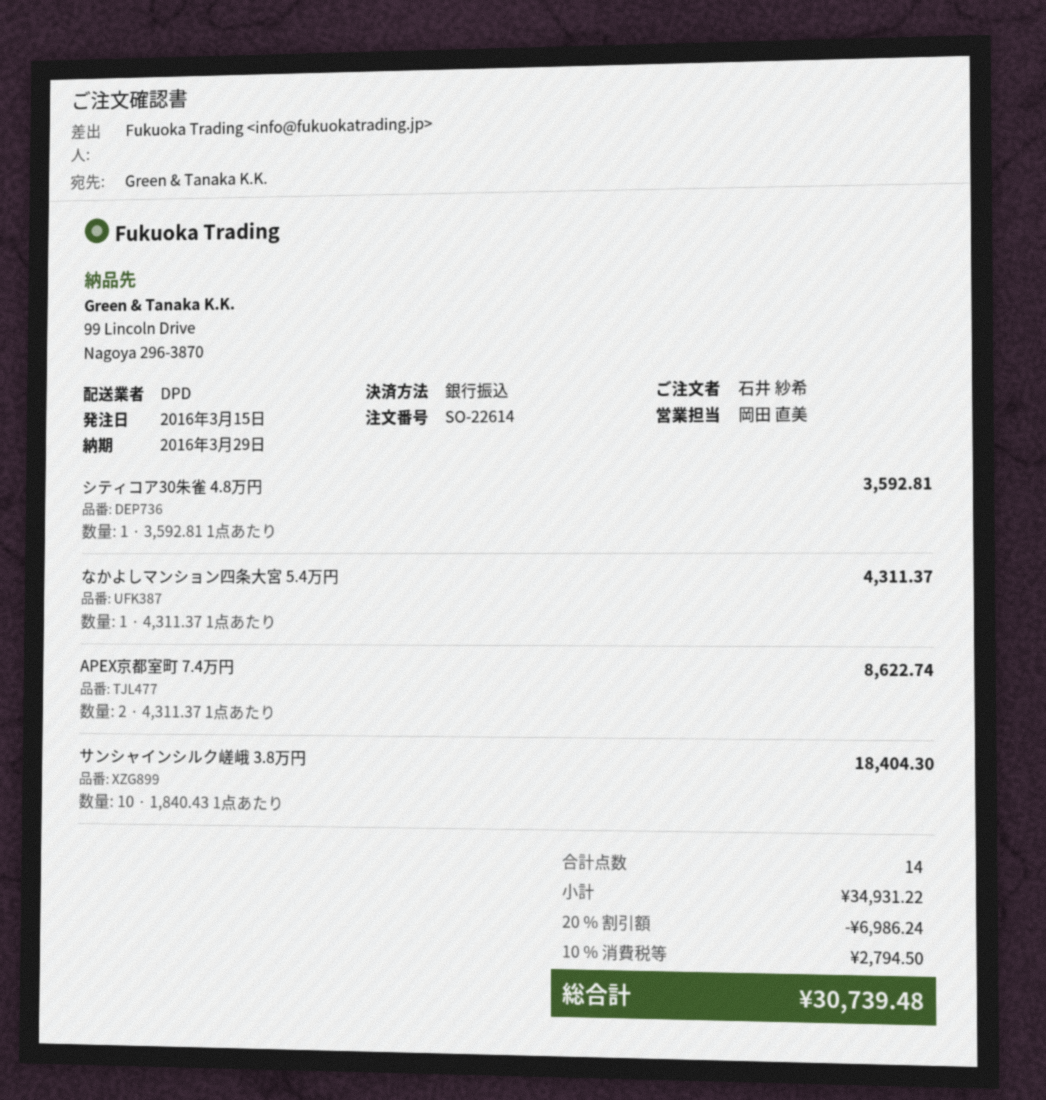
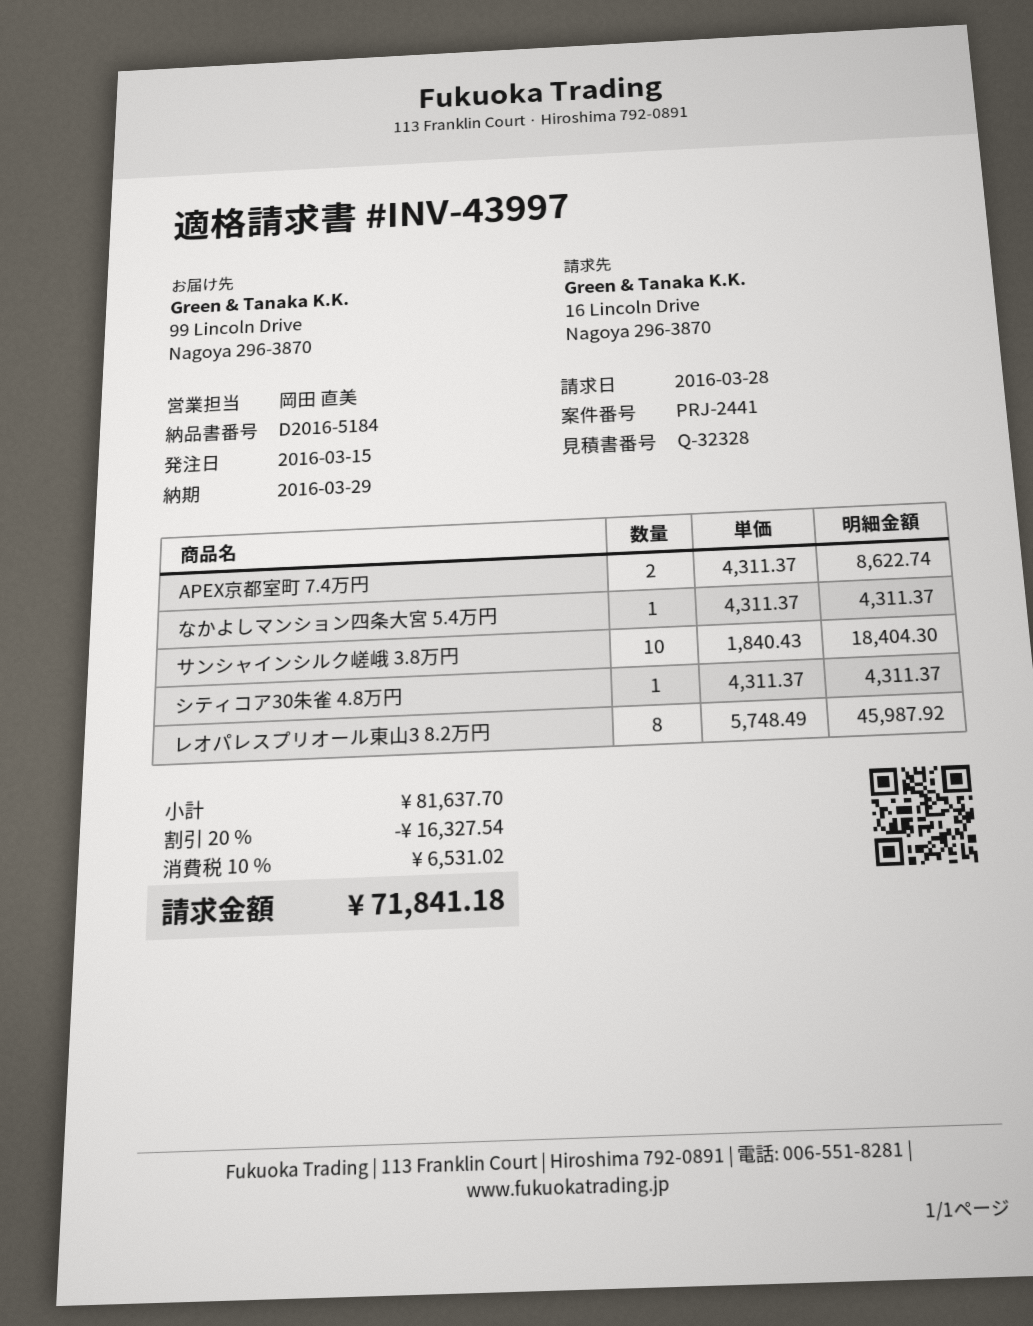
シティコア30朱雀 4.8万円: 1 x 3592.81 = 3592.81 -> 1 x 4311.37 = 4311.37
レオパレスプリオール東山3 8.2万円: none -> 8 x 5748.49 = 45987.92
subtotal: 34931.22 -> 81637.70
discount: 20% = 6986.24 -> 20% = 16327.54
tax: 10% = 2794.50 -> 10% = 6531.02
total: 30739.48 -> 71841.18

